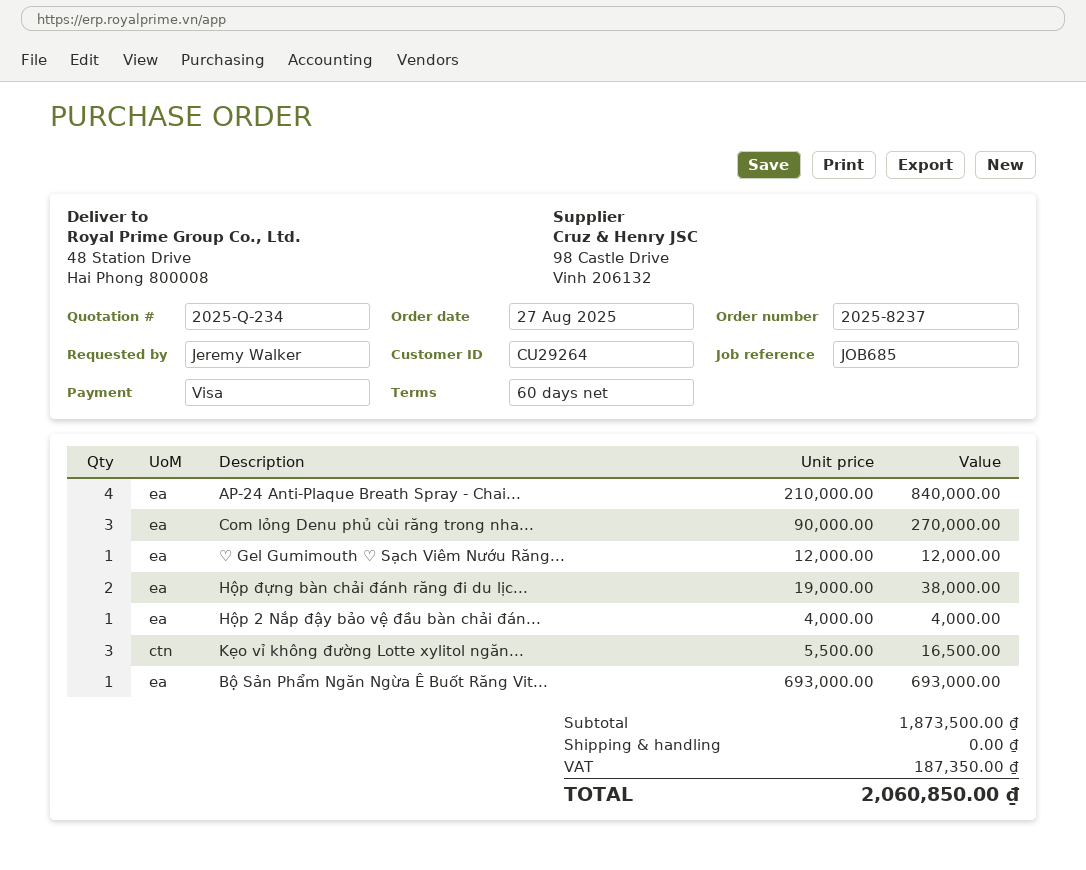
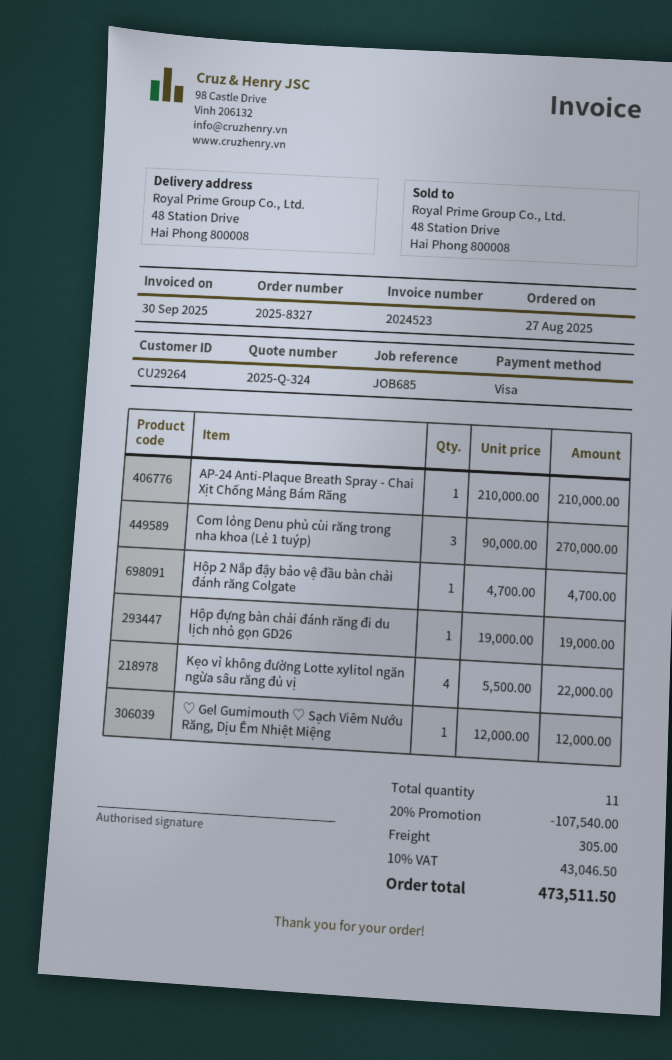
quote number: 2025-Q-234 -> 2025-Q-324
order number: 2025-8237 -> 2025-8327
AP-24 Anti-Plaque Breath Spray - Chai...: 4 x 210000.00 = 840000.00 -> 1 x 210000.00 = 210000.00
Hộp đựng bàn chải đánh răng đi du lịc...: 2 x 19000.00 = 38000.00 -> 1 x 19000.00 = 19000.00
Hộp 2 Nắp đậy bảo vệ đầu bàn chải đán...: 1 x 4000.00 = 4000.00 -> 1 x 4700.00 = 4700.00
Kẹo vỉ không đường Lotte xylitol ngăn...: 3 x 5500.00 = 16500.00 -> 4 x 5500.00 = 22000.00
Bộ Sản Phẩm Ngăn Ngừa Ê Buốt Răng Vit...: 1 x 693000.00 = 693000.00 -> none
discount: none -> 20% = 107540.00
shipping: 0.00 -> 305.00
tax: 187350.00 -> 43046.50
total: 2060850.00 -> 473511.50

